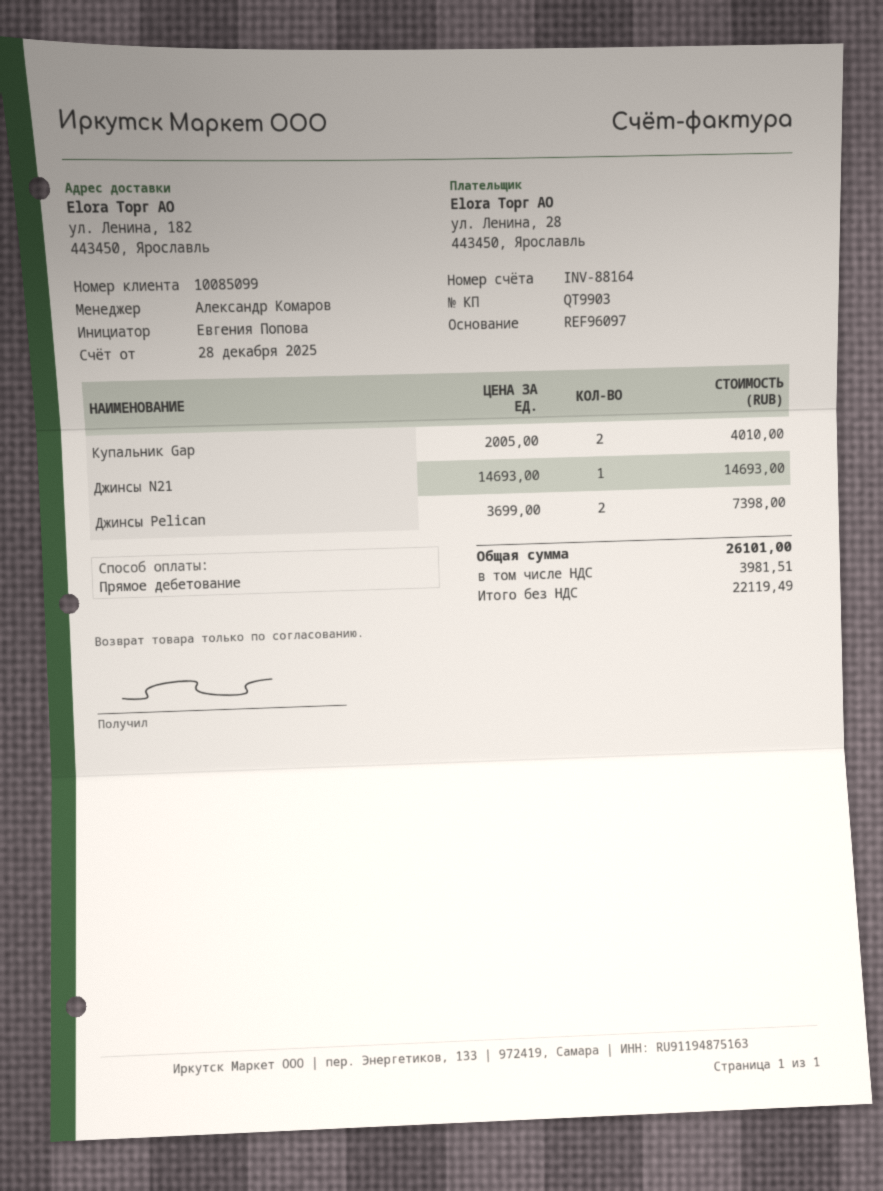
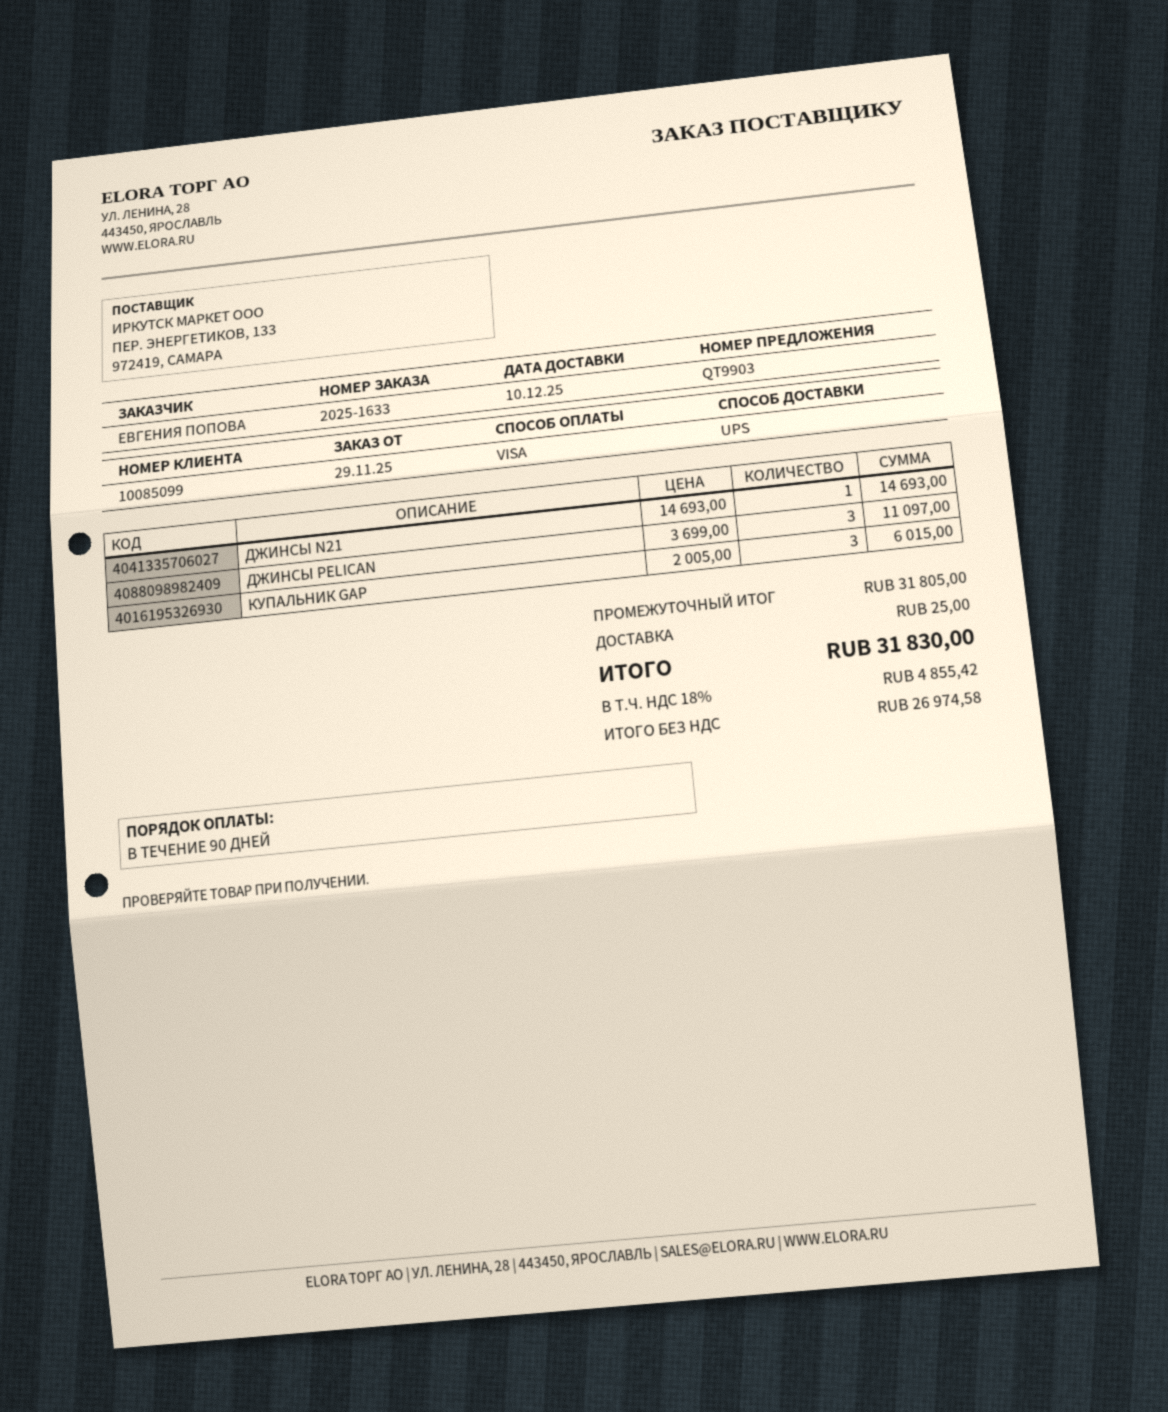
payment method: direct debit -> Visa
Купальник Gap: 2 x 2005.00 = 4010.00 -> 3 x 2005.00 = 6015.00
Джинсы Pelican: 2 x 3699.00 = 7398.00 -> 3 x 3699.00 = 11097.00
shipping: none -> 25.00
net: 22119.49 -> 26974.58
tax: 3981.51 -> 4855.42
total: 26101.00 -> 31830.00

